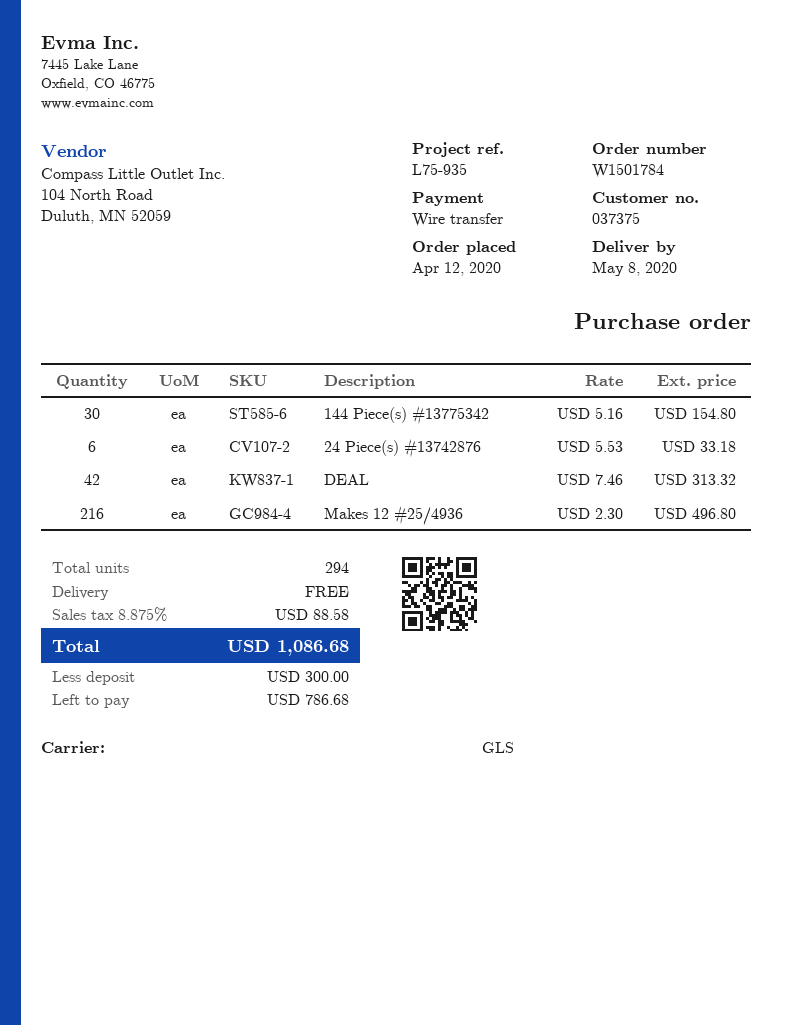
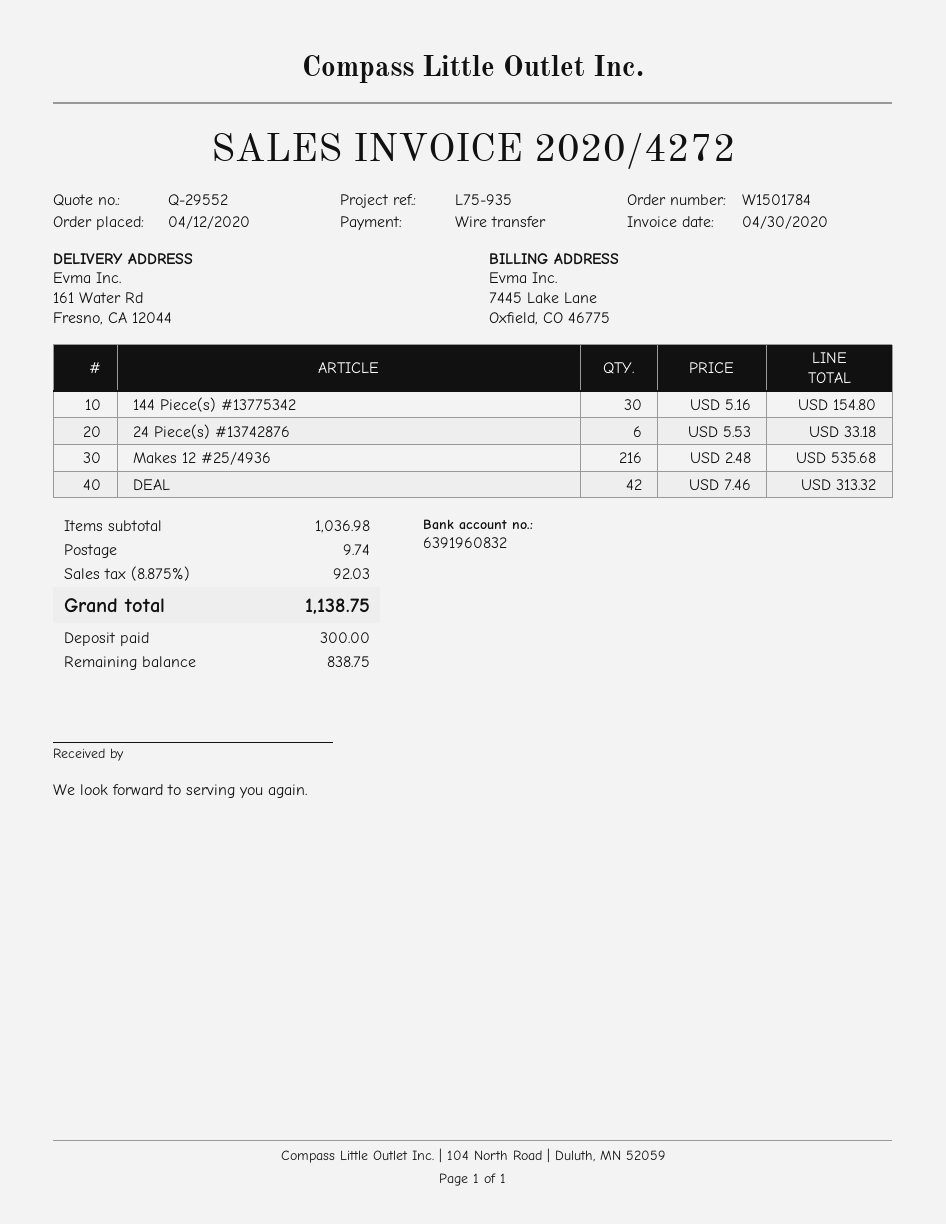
Makes 12 #25/4936: 216 x 2.30 = 496.80 -> 216 x 2.48 = 535.68
shipping: 0.00 -> 9.74
tax: 8.875% = 88.58 -> 8.875% = 92.03
total: 1086.68 -> 1138.75
balance: 786.68 -> 838.75

